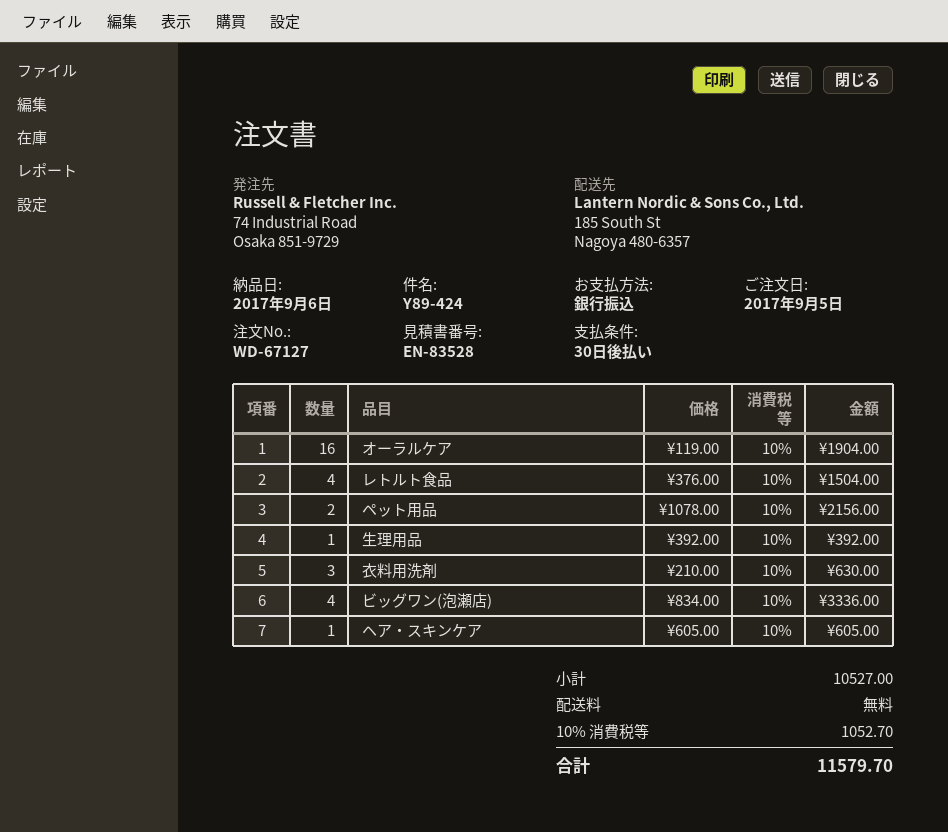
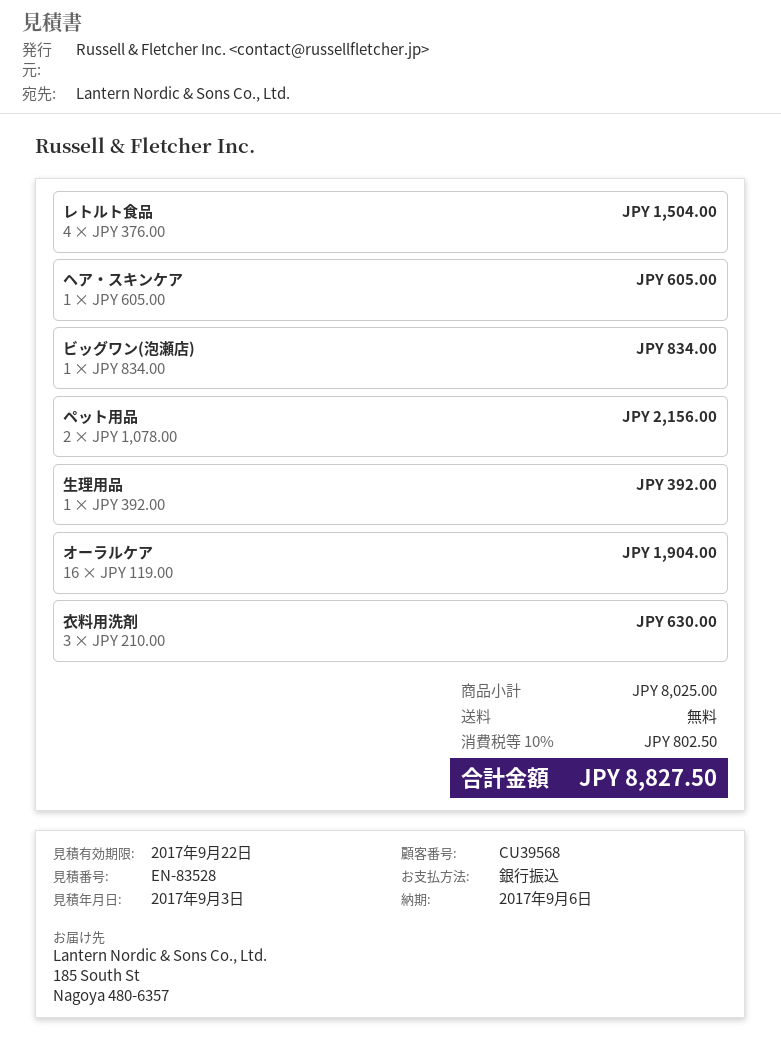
ビッグワン(泡瀬店): 4 x 834.00 = 3336.00 -> 1 x 834.00 = 834.00
subtotal: 10527.00 -> 8025.00
tax: 10% = 1052.70 -> 10% = 802.50
total: 11579.70 -> 8827.50

